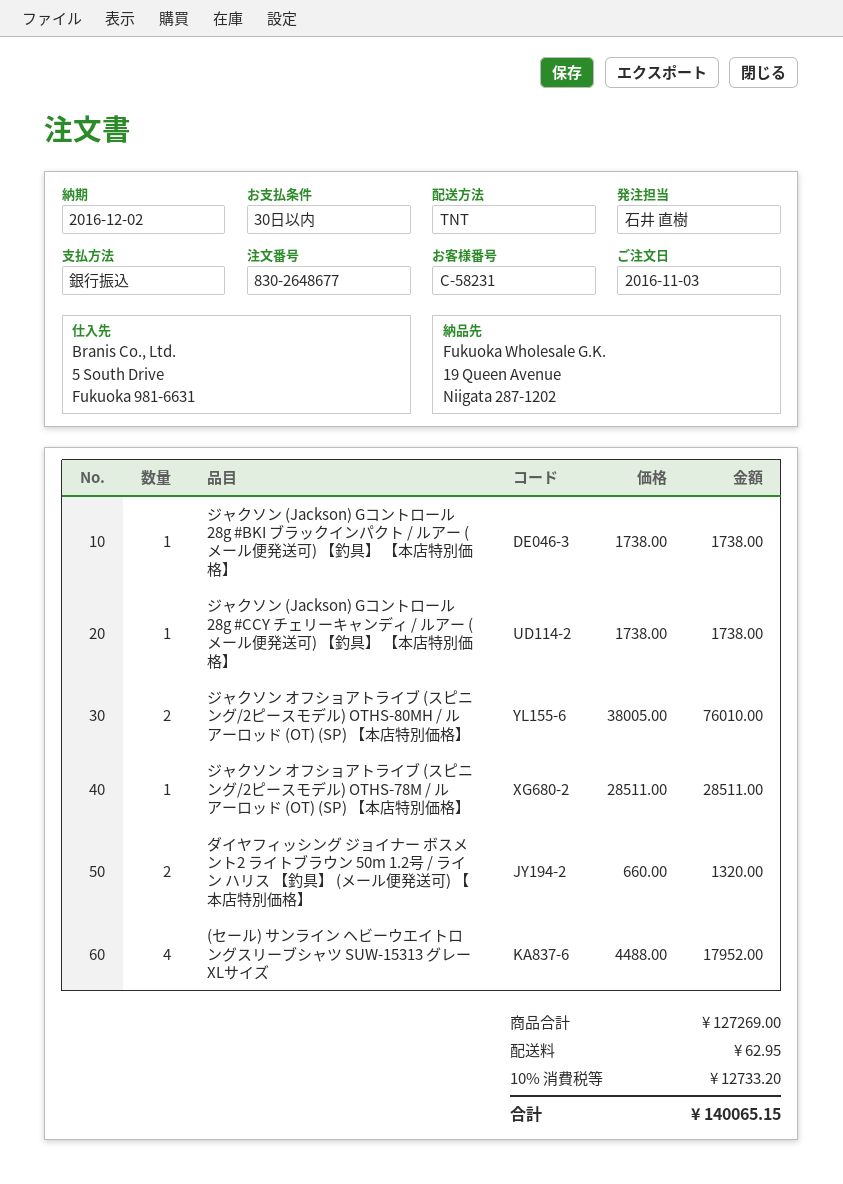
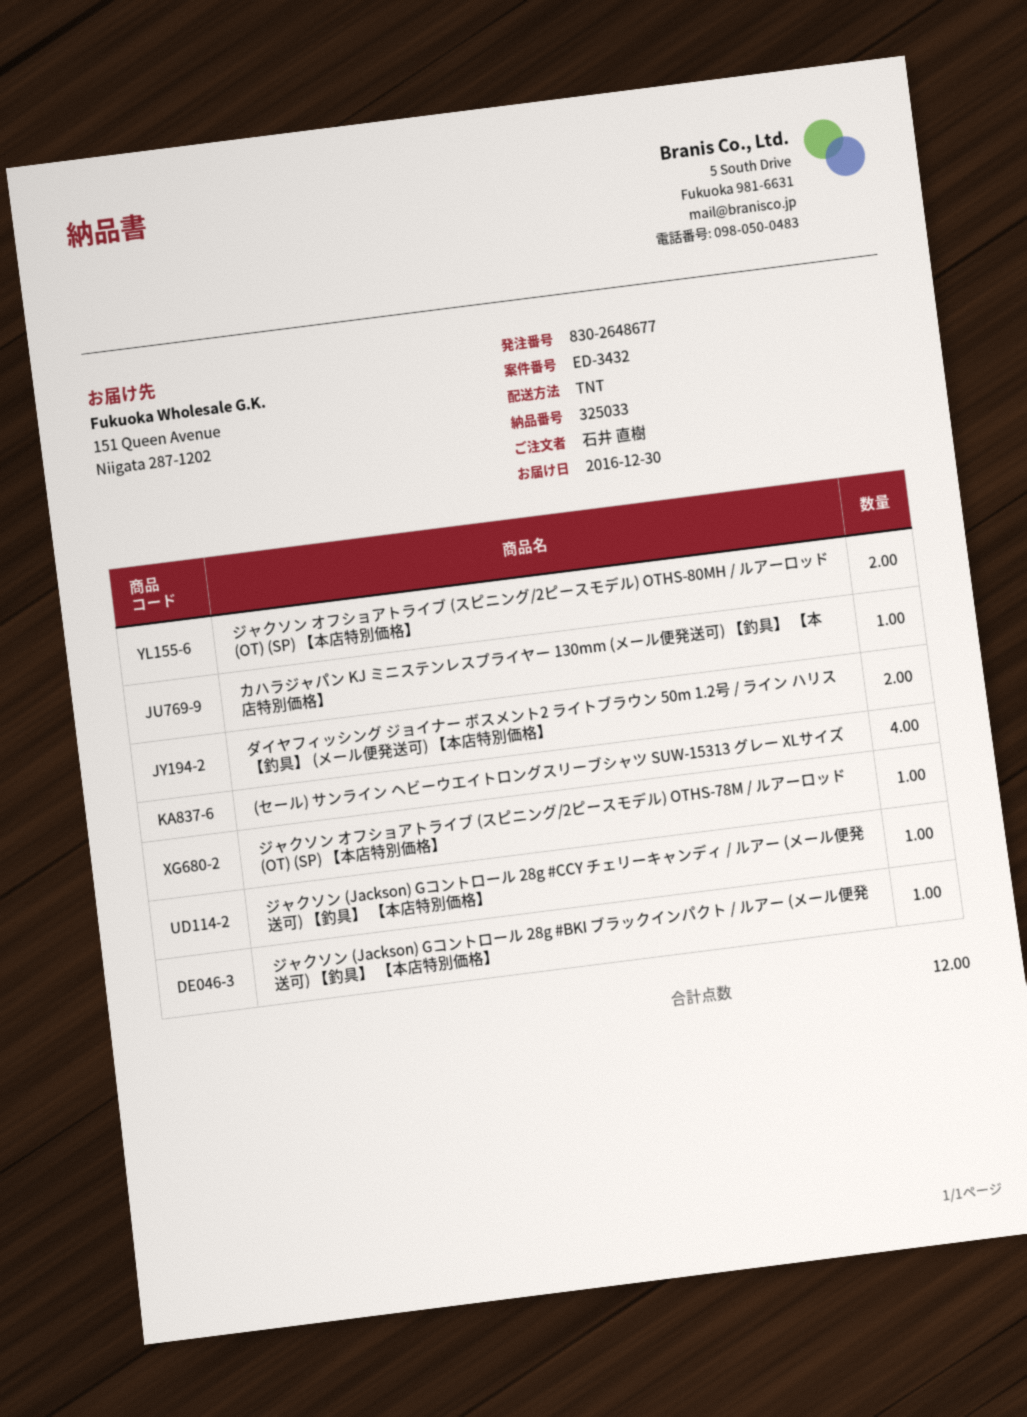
delivery date: 2016-12-02 -> 2016-12-30
ship to: 19 Queen Avenue, Niigata 287-1202 -> 151 Queen Avenue, Niigata 287-1202
カハラジャパン KJ ミニステンレスプライヤー 130mm (メール便発送可) 【釣具】 【本店特別価格】: none -> 1

